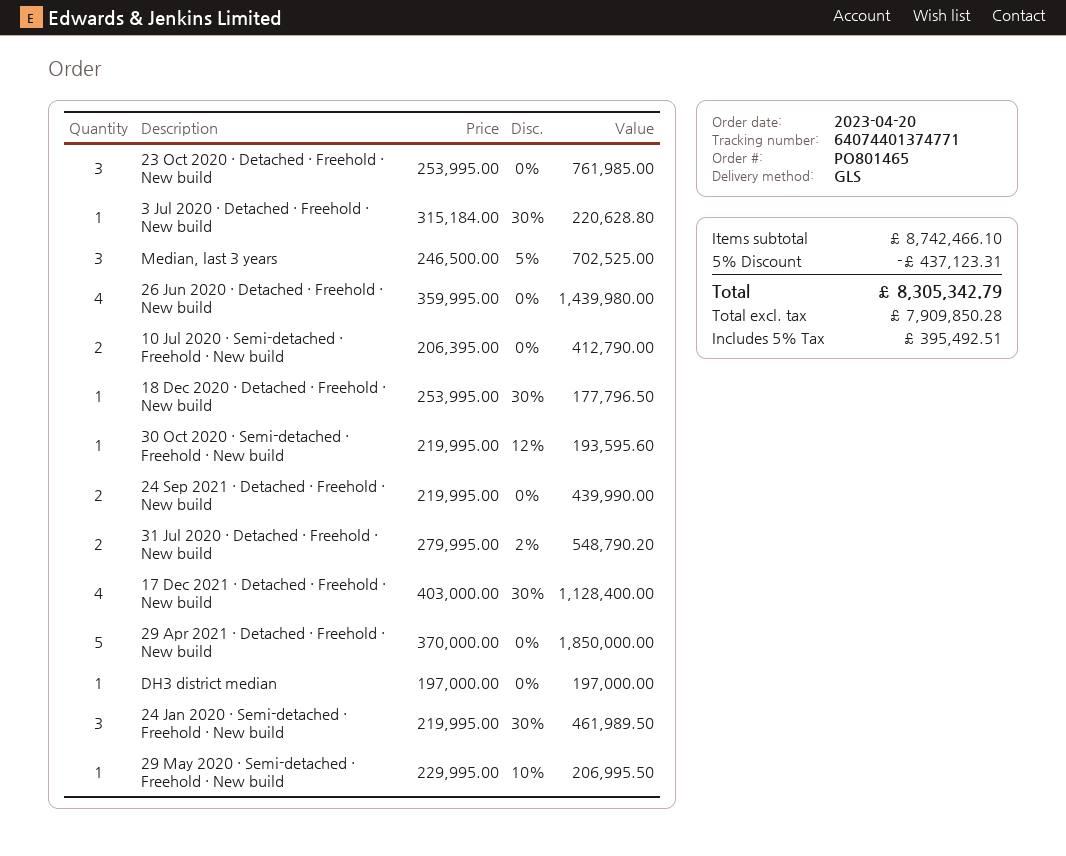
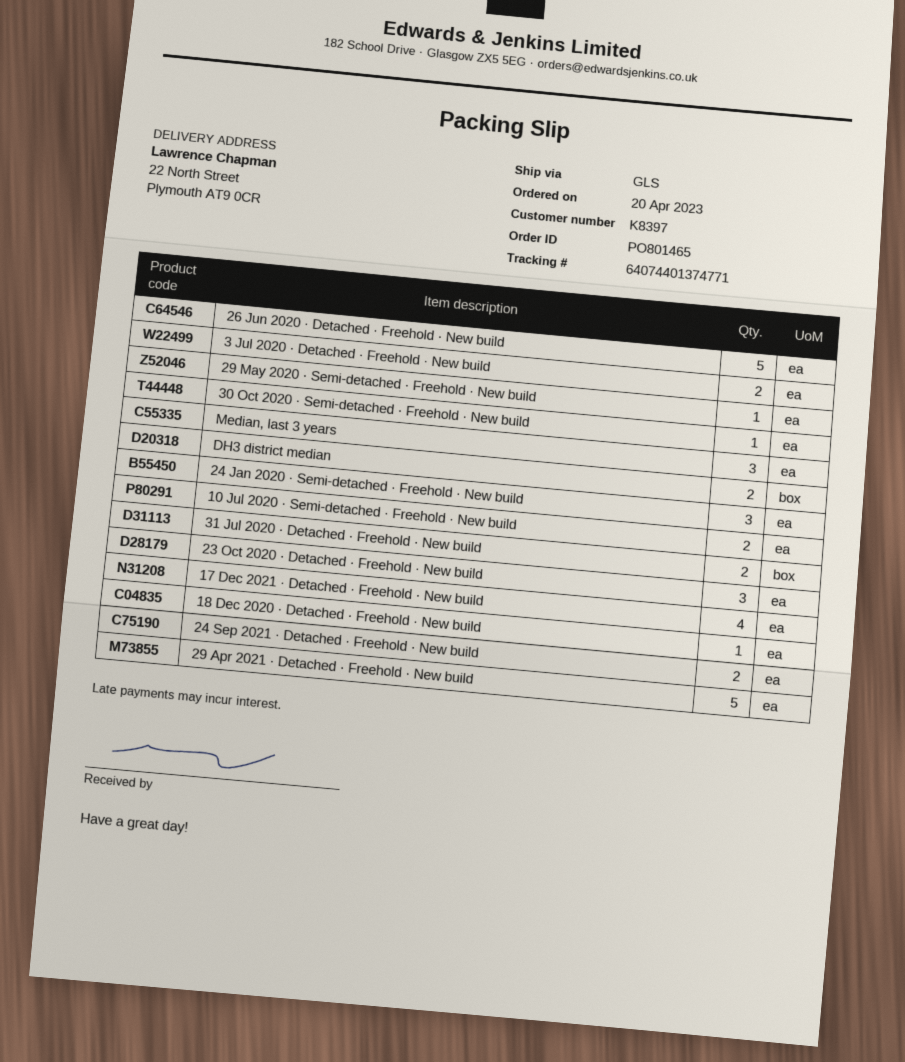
3 Jul 2020 · Detached · Freehold · New build: 1 -> 2
26 Jun 2020 · Detached · Freehold · New build: 4 -> 5
DH3 district median: 1 -> 2

